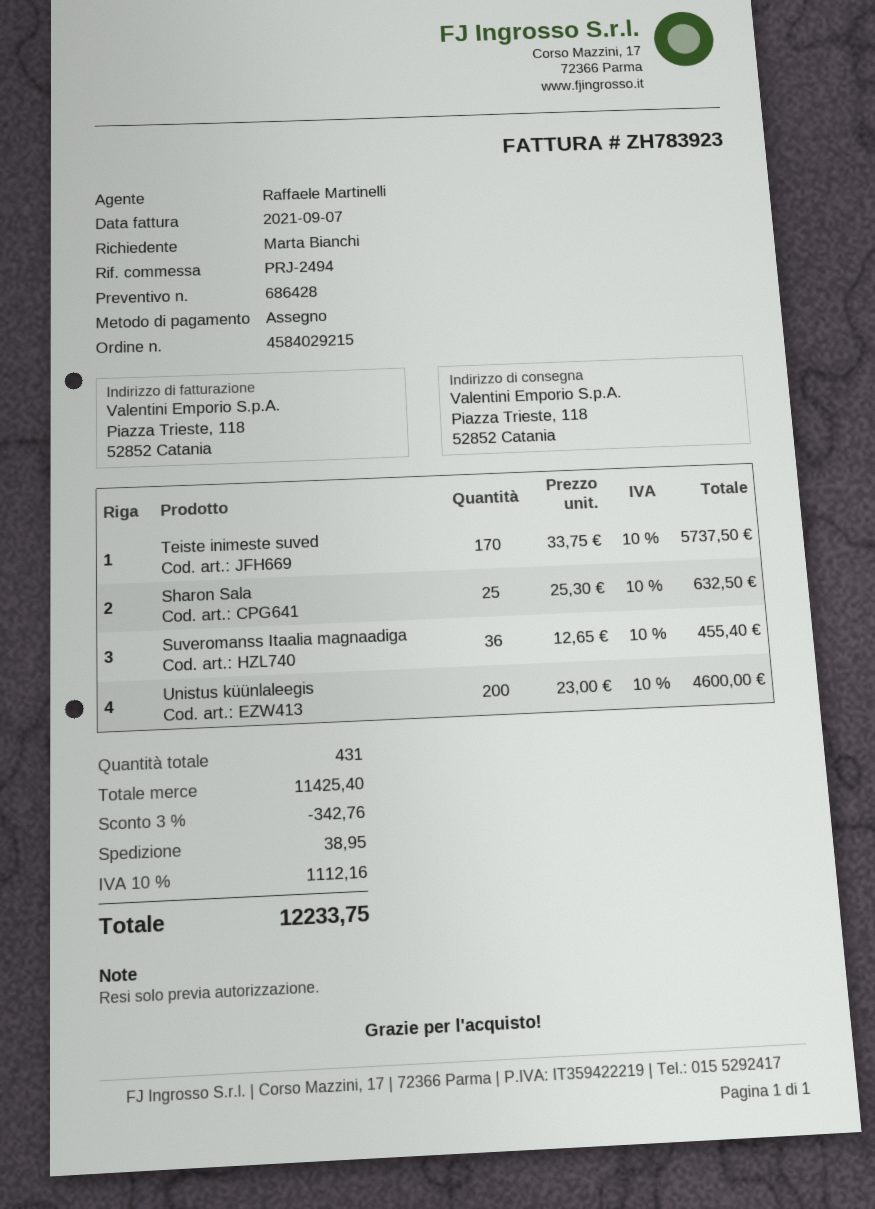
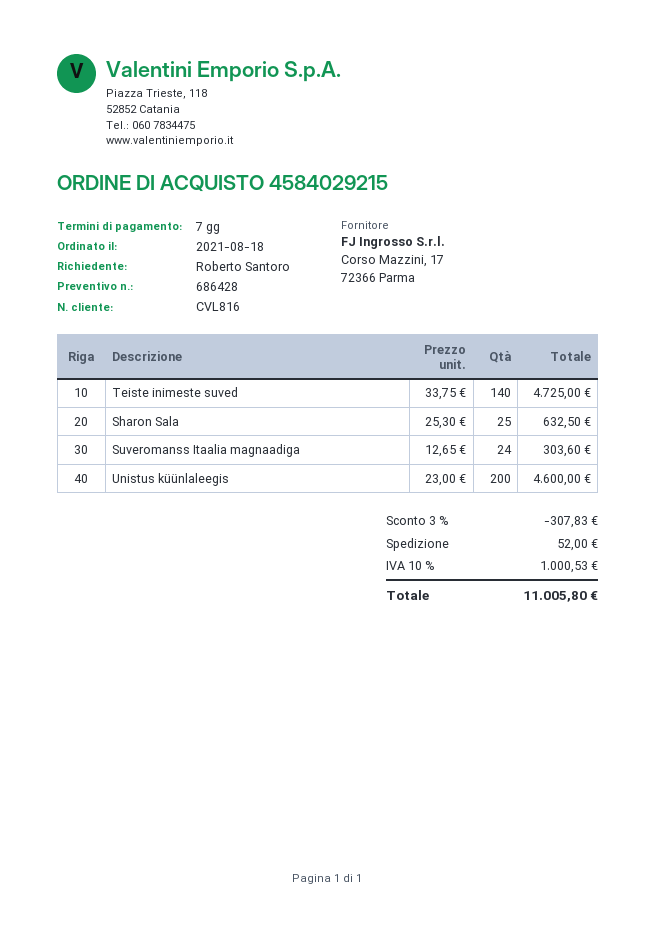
ordered by: Marta Bianchi -> Roberto Santoro
Teiste inimeste suved: 170 x 33.75 = 5737.50 -> 140 x 33.75 = 4725.00
Suveromanss Itaalia magnaadiga: 36 x 12.65 = 455.40 -> 24 x 12.65 = 303.60
discount: 3% = 342.76 -> 3% = 307.83
shipping: 38.95 -> 52.00
tax: 10% = 1112.16 -> 10% = 1000.53
total: 12233.75 -> 11005.80

